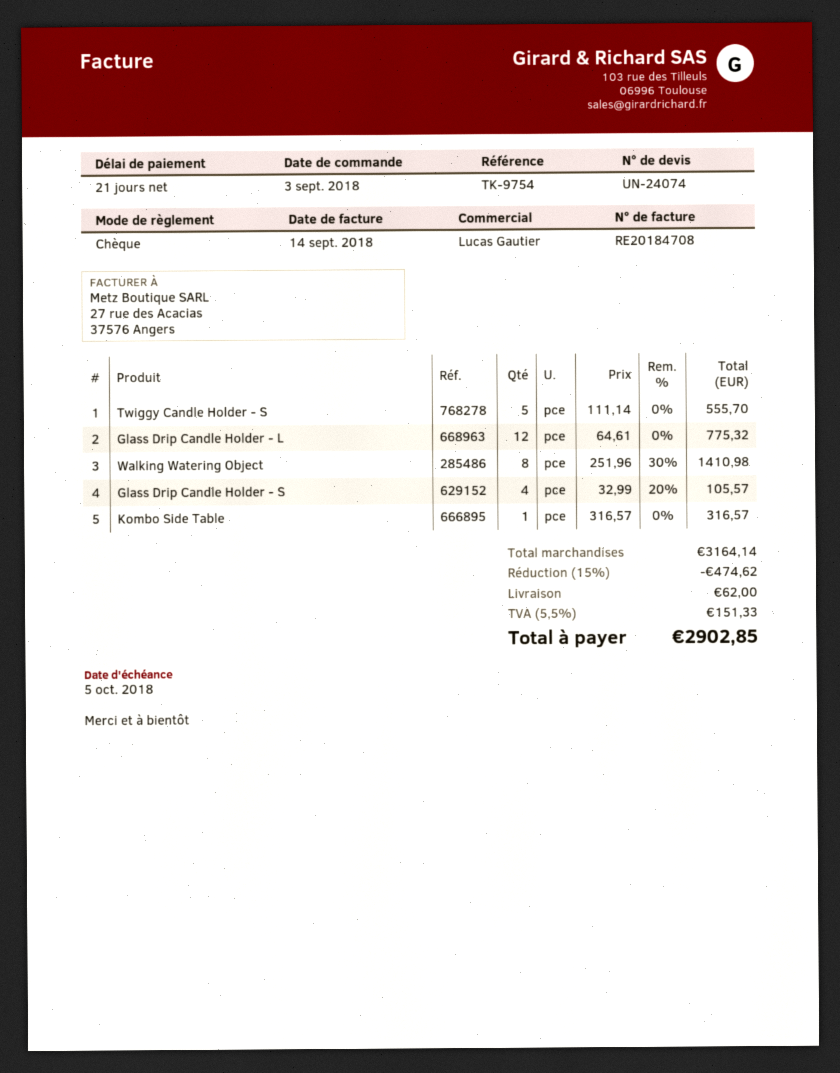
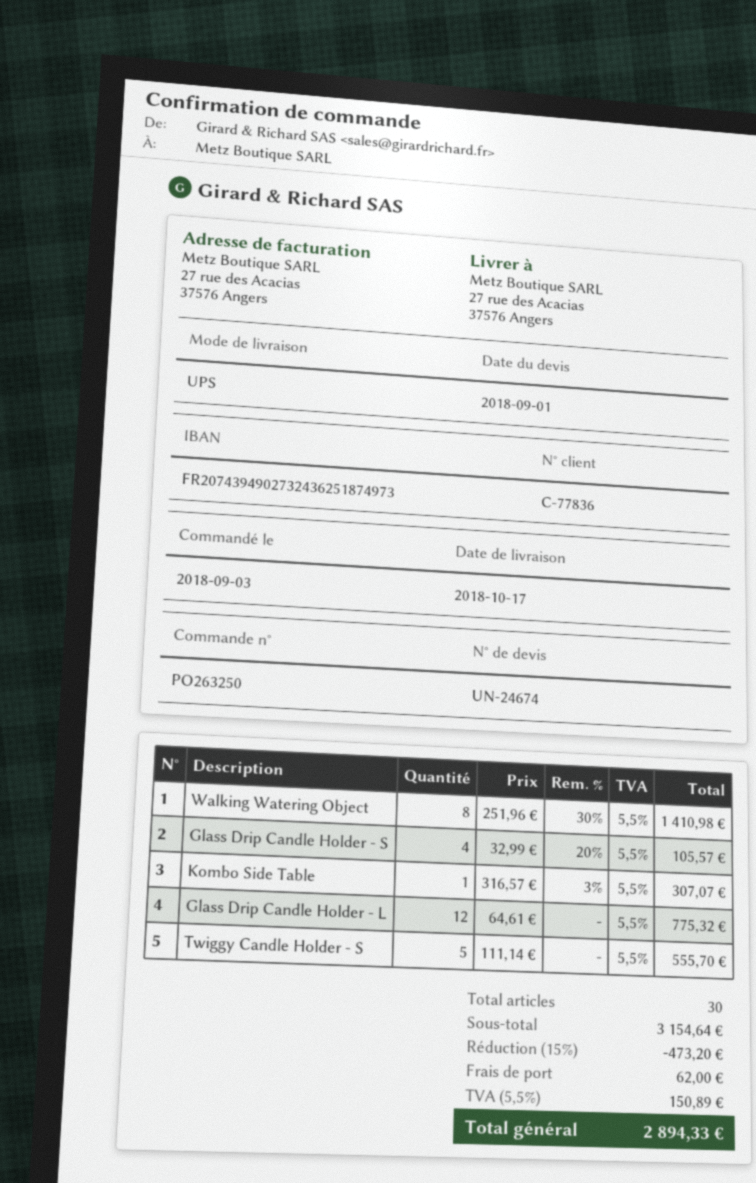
quote number: UN-24074 -> UN-24674
Kombo Side Table: 1 x 316.57 = 316.57 -> 1 x 316.57 - 3% = 307.07
subtotal: 3164.14 -> 3154.64
discount: 15% = 474.62 -> 15% = 473.20
tax: 5.5% = 151.33 -> 5.5% = 150.89
total: 2902.85 -> 2894.33

